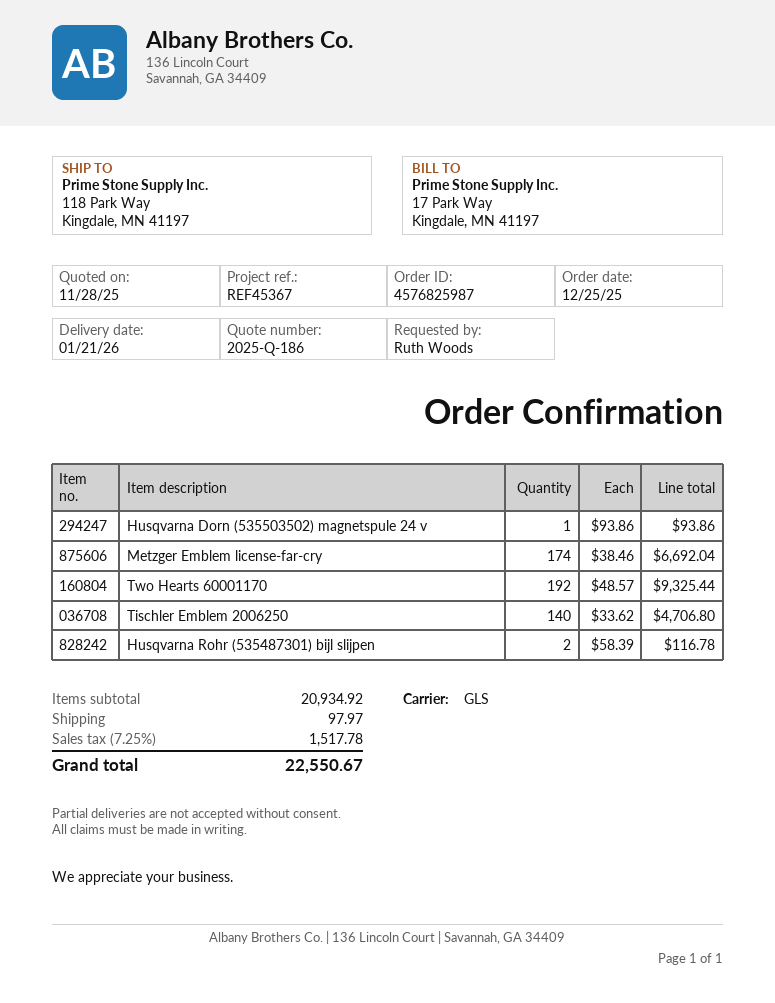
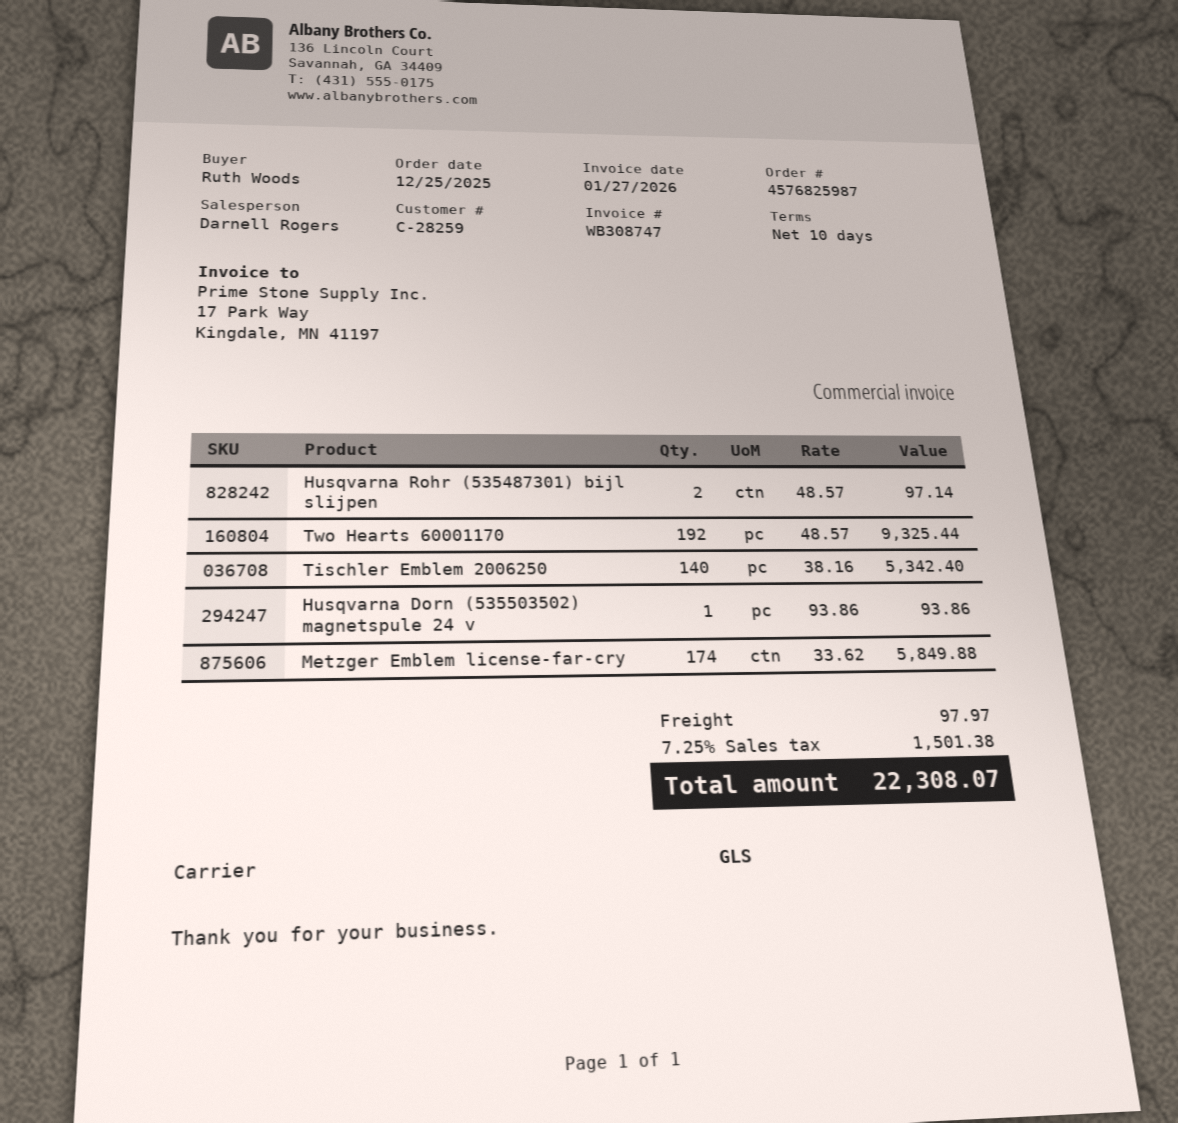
Metzger Emblem license-far-cry: 174 x 38.46 = 6692.04 -> 174 x 33.62 = 5849.88
Tischler Emblem 2006250: 140 x 33.62 = 4706.80 -> 140 x 38.16 = 5342.40
Husqvarna Rohr (535487301) bijl slijpen: 2 x 58.39 = 116.78 -> 2 x 48.57 = 97.14
tax: 7.25% = 1517.78 -> 7.25% = 1501.38
total: 22550.67 -> 22308.07

